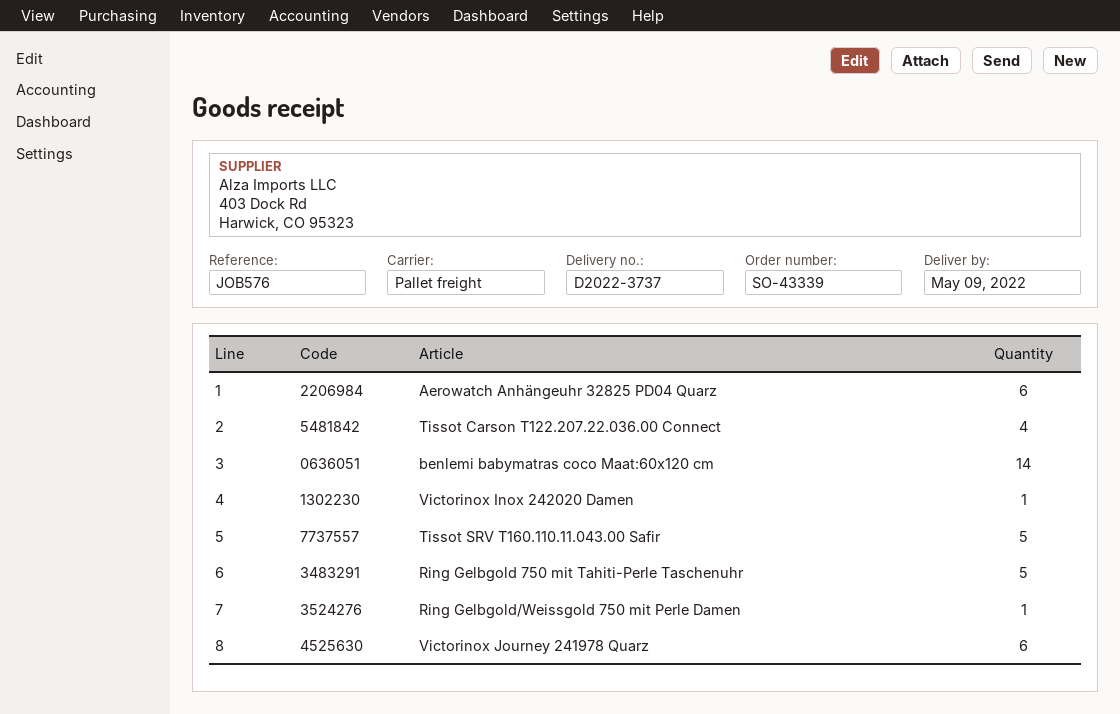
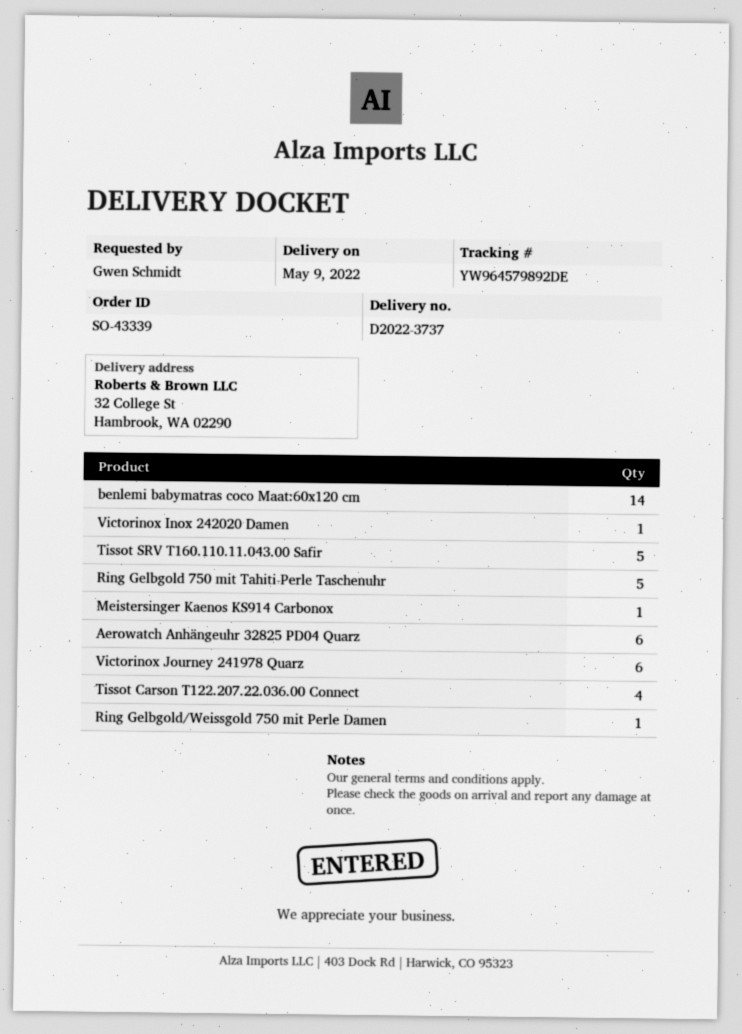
Meistersinger Kaenos KS914 Carbonox: none -> 1

